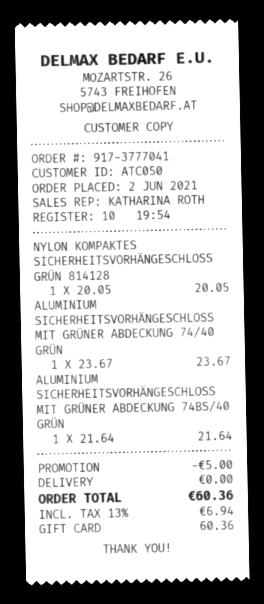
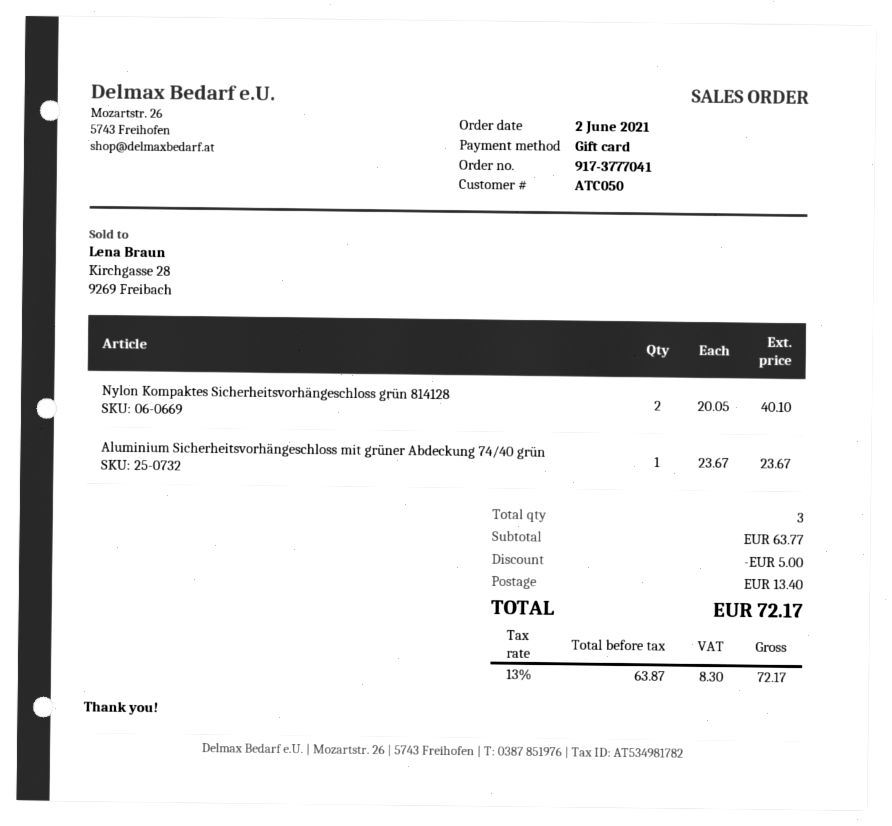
NYLON KOMPAKTES SICHERHEITSVORHÄNGESCHLOSS GRÜN 814128: 1 x 20.05 = 20.05 -> 2 x 20.05 = 40.10
ALUMINIUM SICHERHEITSVORHÄNGESCHLOSS MIT GRÜNER ABDECKUNG 74BS/40 GRÜN: 1 x 21.64 = 21.64 -> none
shipping: 0.00 -> 13.40
tax: 13% = 6.94 -> 13% = 8.30
total: 60.36 -> 72.17

